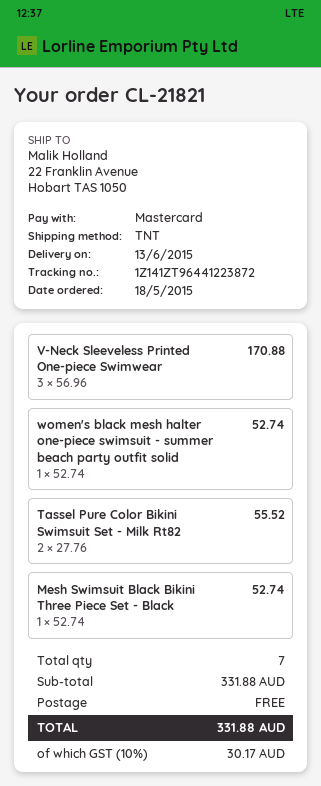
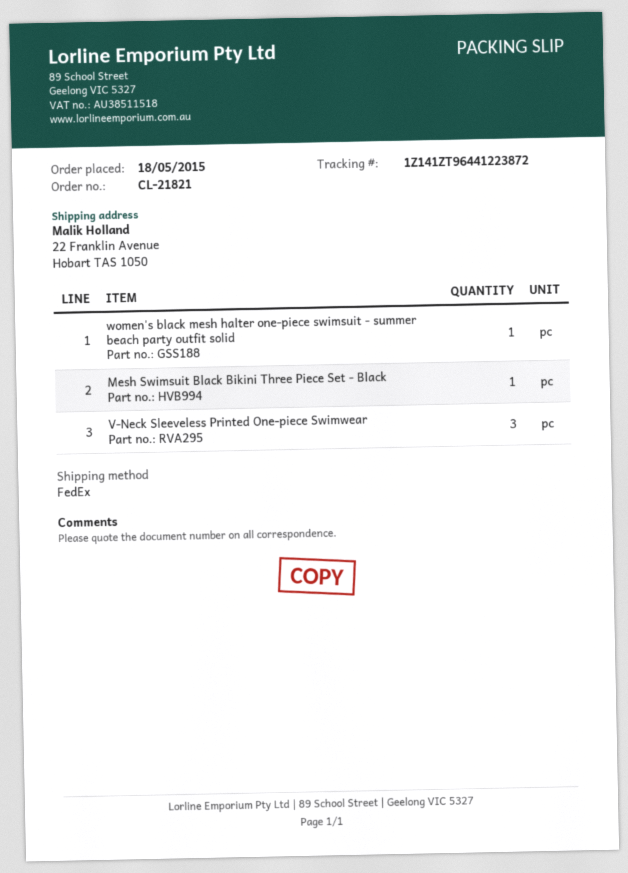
shipping method: TNT -> FedEx
Tassel Pure Color Bikini Swimsuit Set - Milk Rt82: 2 -> none

